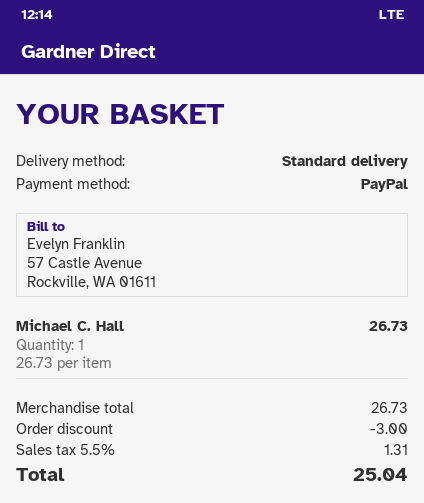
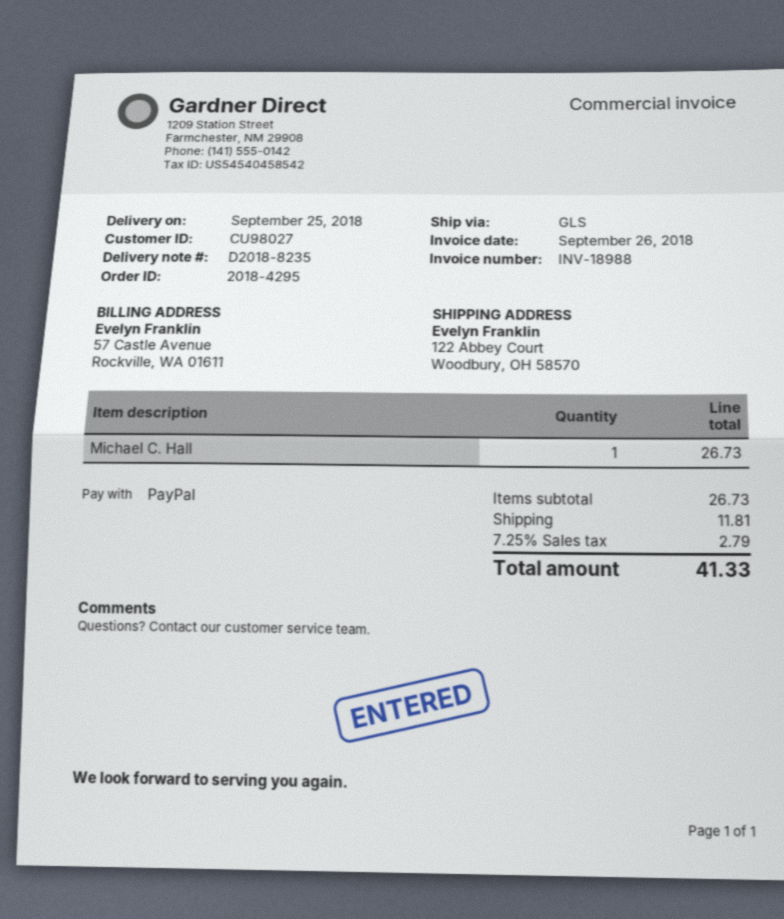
shipping method: standard -> GLS
discount: 3.00 -> none
shipping: none -> 11.81
tax: 5.5% = 1.31 -> 7.25% = 2.79
total: 25.04 -> 41.33

